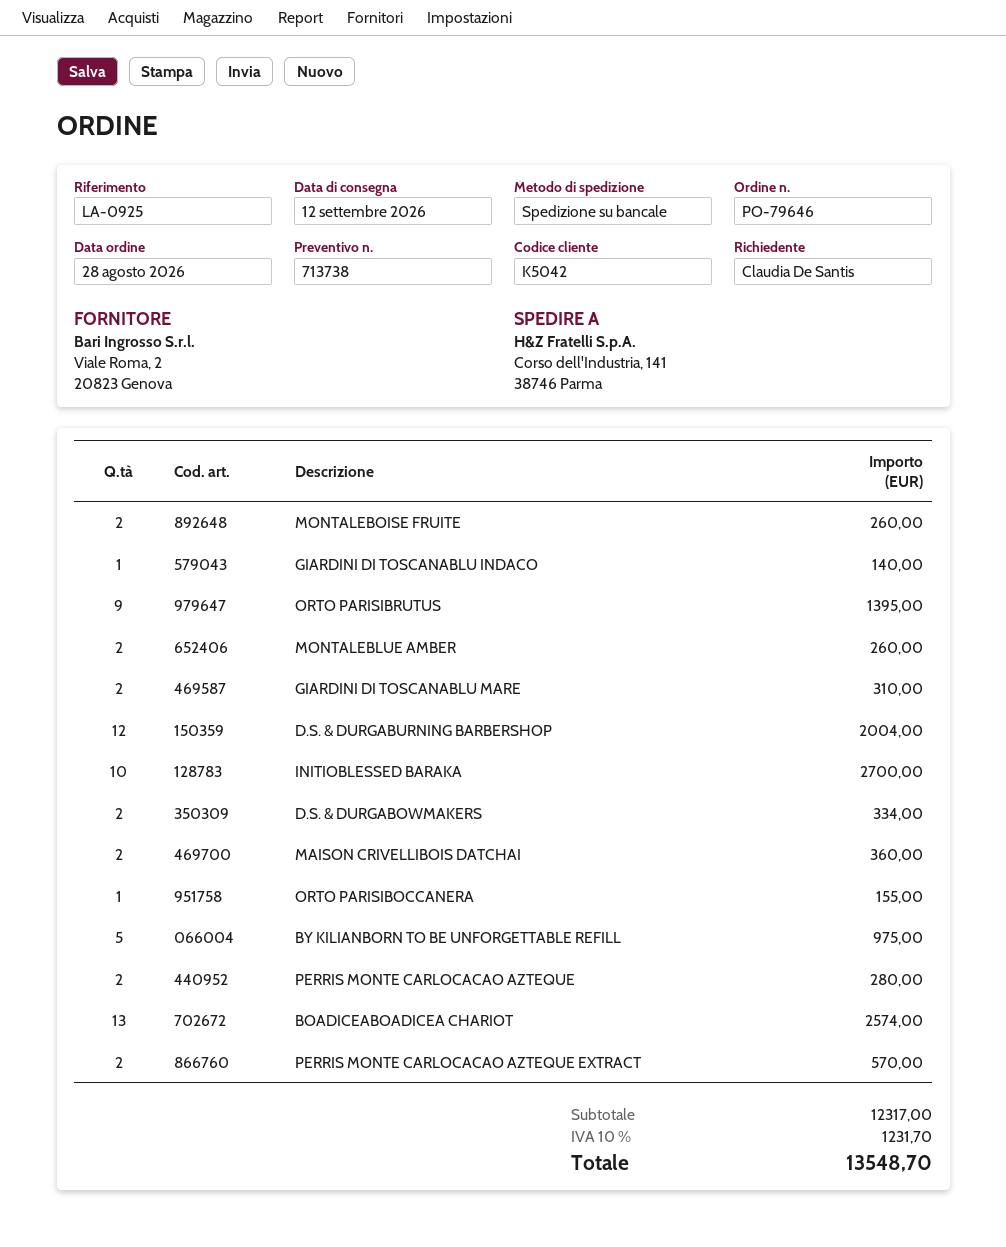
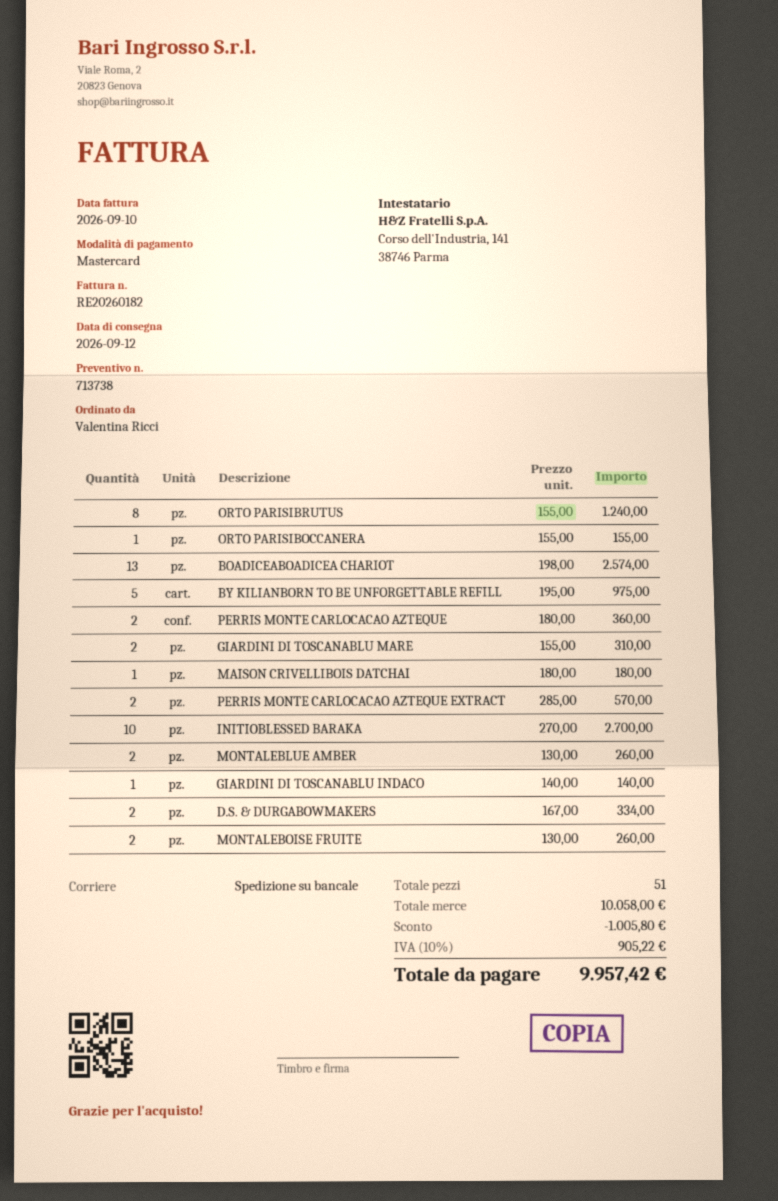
ordered by: Claudia De Santis -> Valentina Ricci
ORTO PARISIBRUTUS: 9 for 1395.00 -> 8 for 1240.00
D.S. & DURGABURNING BARBERSHOP: 12 for 2004.00 -> none
MAISON CRIVELLIBOIS DATCHAI: 2 for 360.00 -> 1 for 180.00
PERRIS MONTE CARLOCACAO AZTEQUE: 2 for 280.00 -> 2 for 360.00
subtotal: 12317.00 -> 10058.00
discount: none -> 1005.80
tax: 10% = 1231.70 -> 10% = 905.22
total: 13548.70 -> 9957.42

